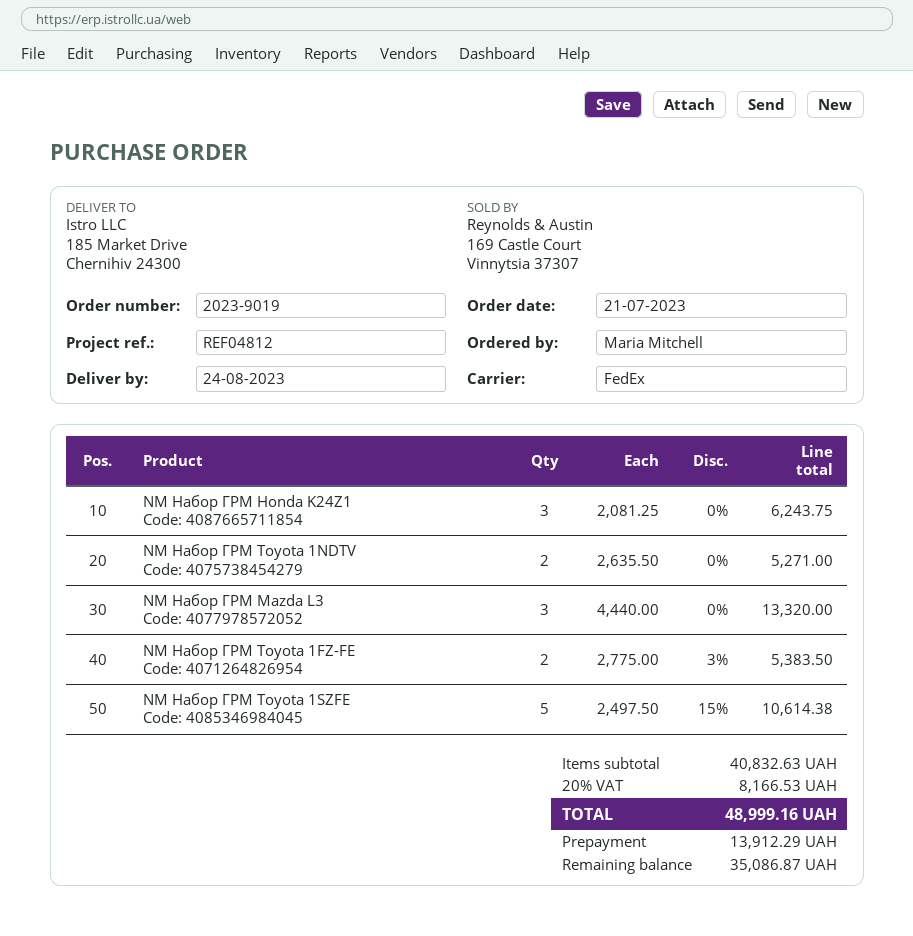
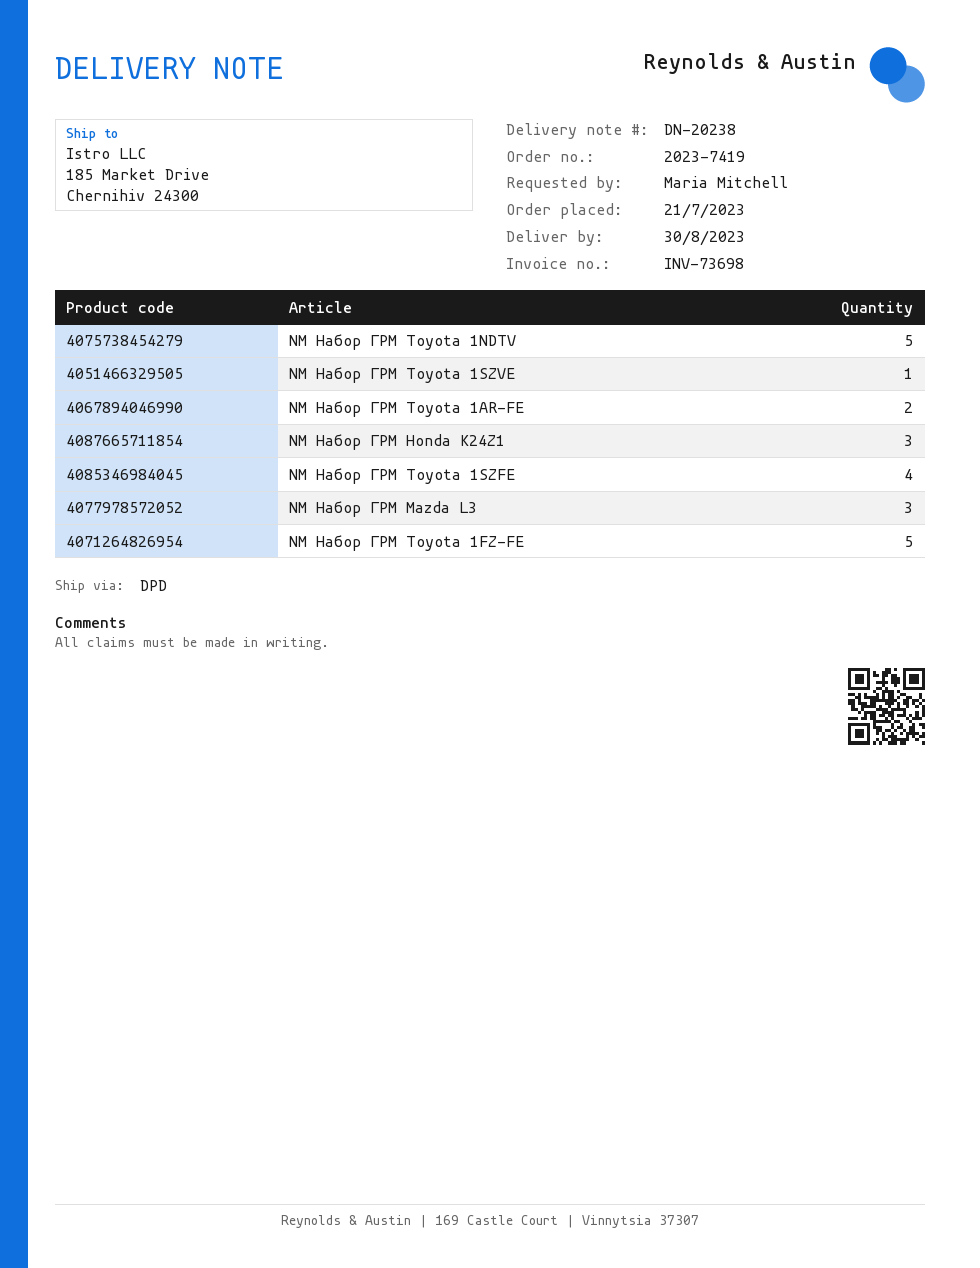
order number: 2023-9019 -> 2023-7419
delivery date: 2023-08-24 -> 2023-08-30
shipping method: FedEx -> DPD
NM Набор ГРМ Toyota 1NDTV: 2 -> 5
NM Набор ГРМ Toyota 1FZ-FE: 2 -> 5
NM Набор ГРМ Toyota 1SZFE: 5 -> 4
NM Набор ГРМ Toyota 1SZVE: none -> 1
NM Набор ГРМ Toyota 1AR-FE: none -> 2

